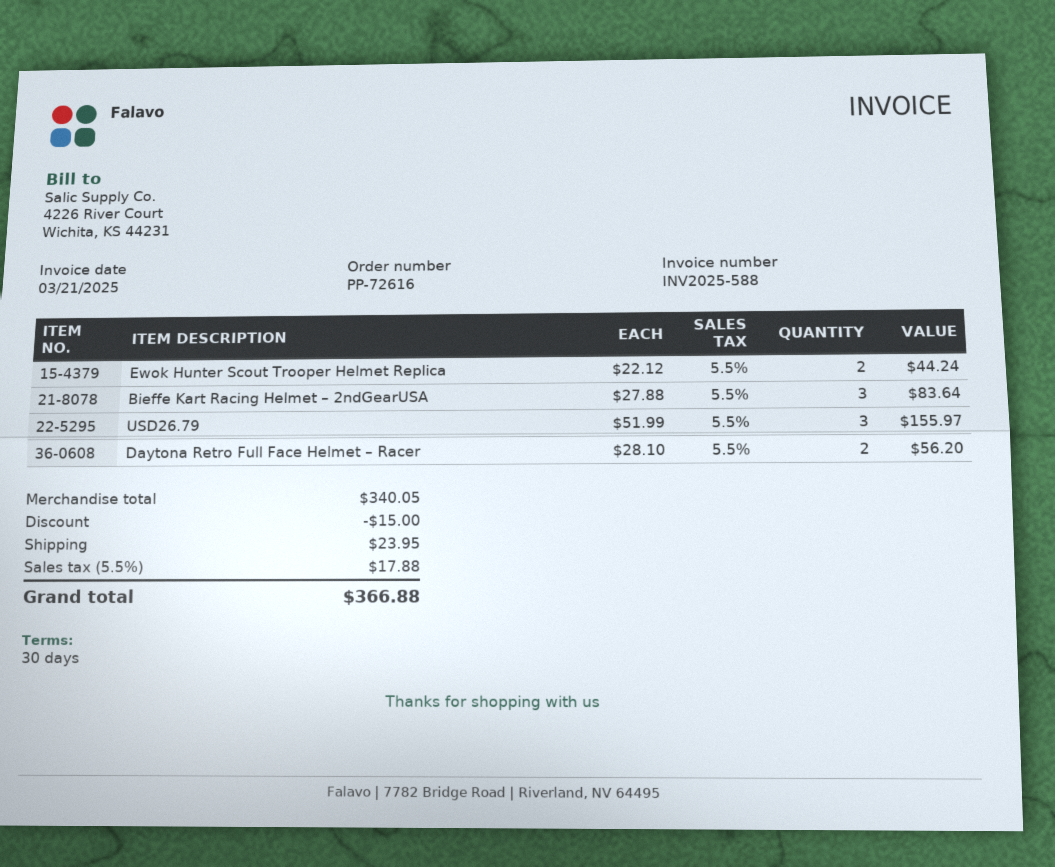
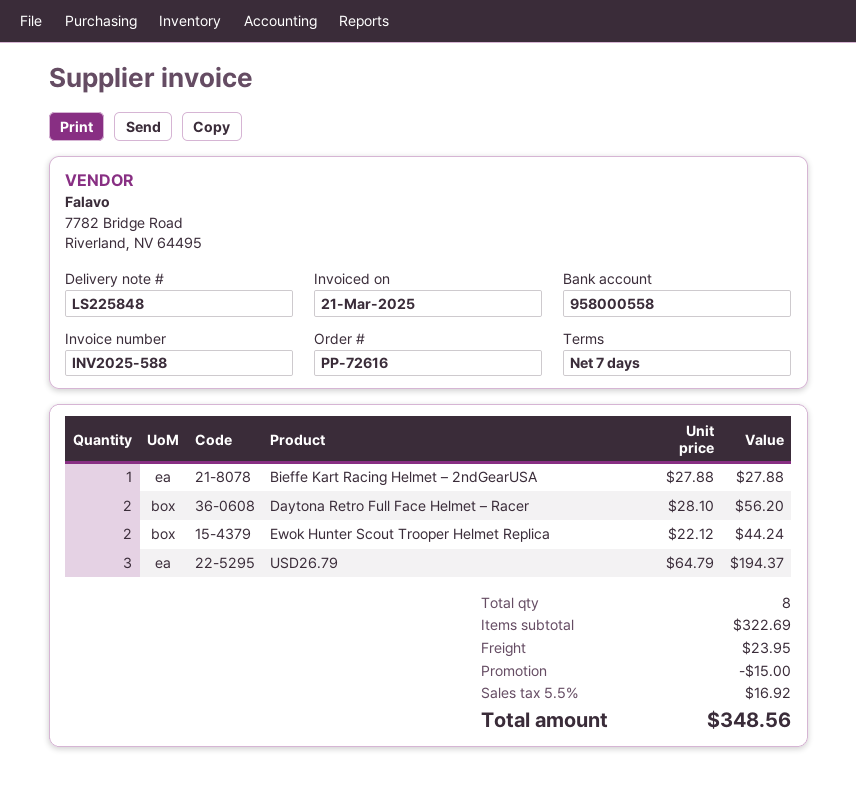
payment terms: 30 days -> 7 days
Bieffe Kart Racing Helmet – 2ndGearUSA: 3 x 27.88 = 83.64 -> 1 x 27.88 = 27.88
USD26.79: 3 x 51.99 = 155.97 -> 3 x 64.79 = 194.37
subtotal: 340.05 -> 322.69
tax: 5.5% = 17.88 -> 5.5% = 16.92
total: 366.88 -> 348.56

